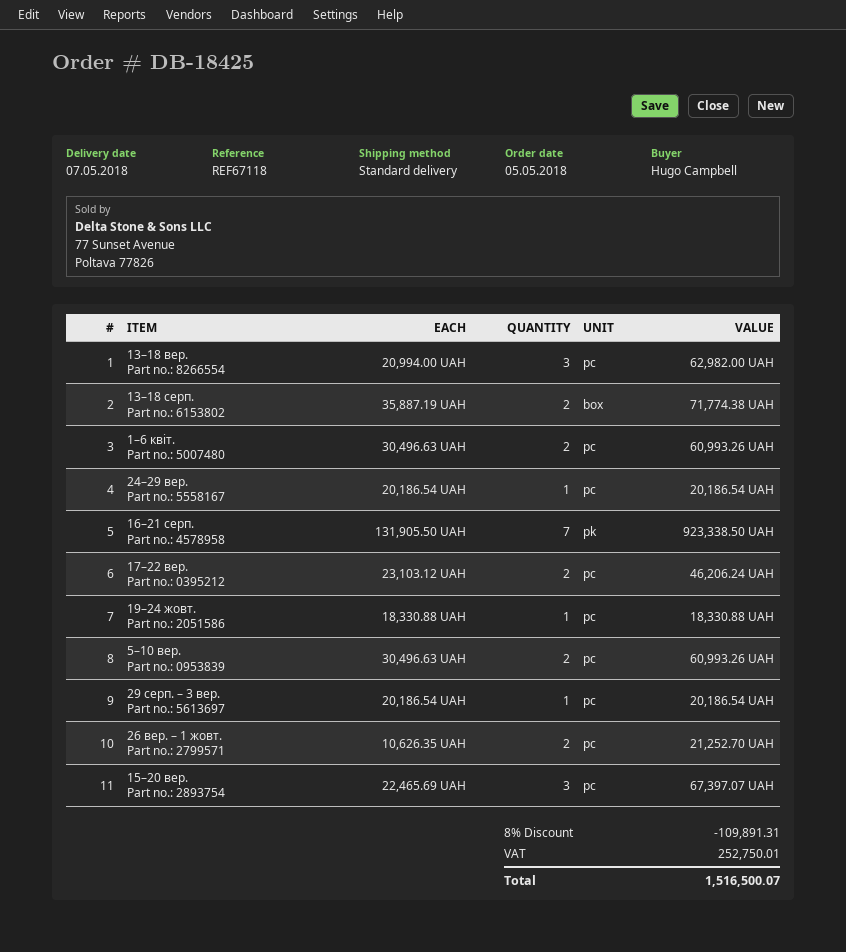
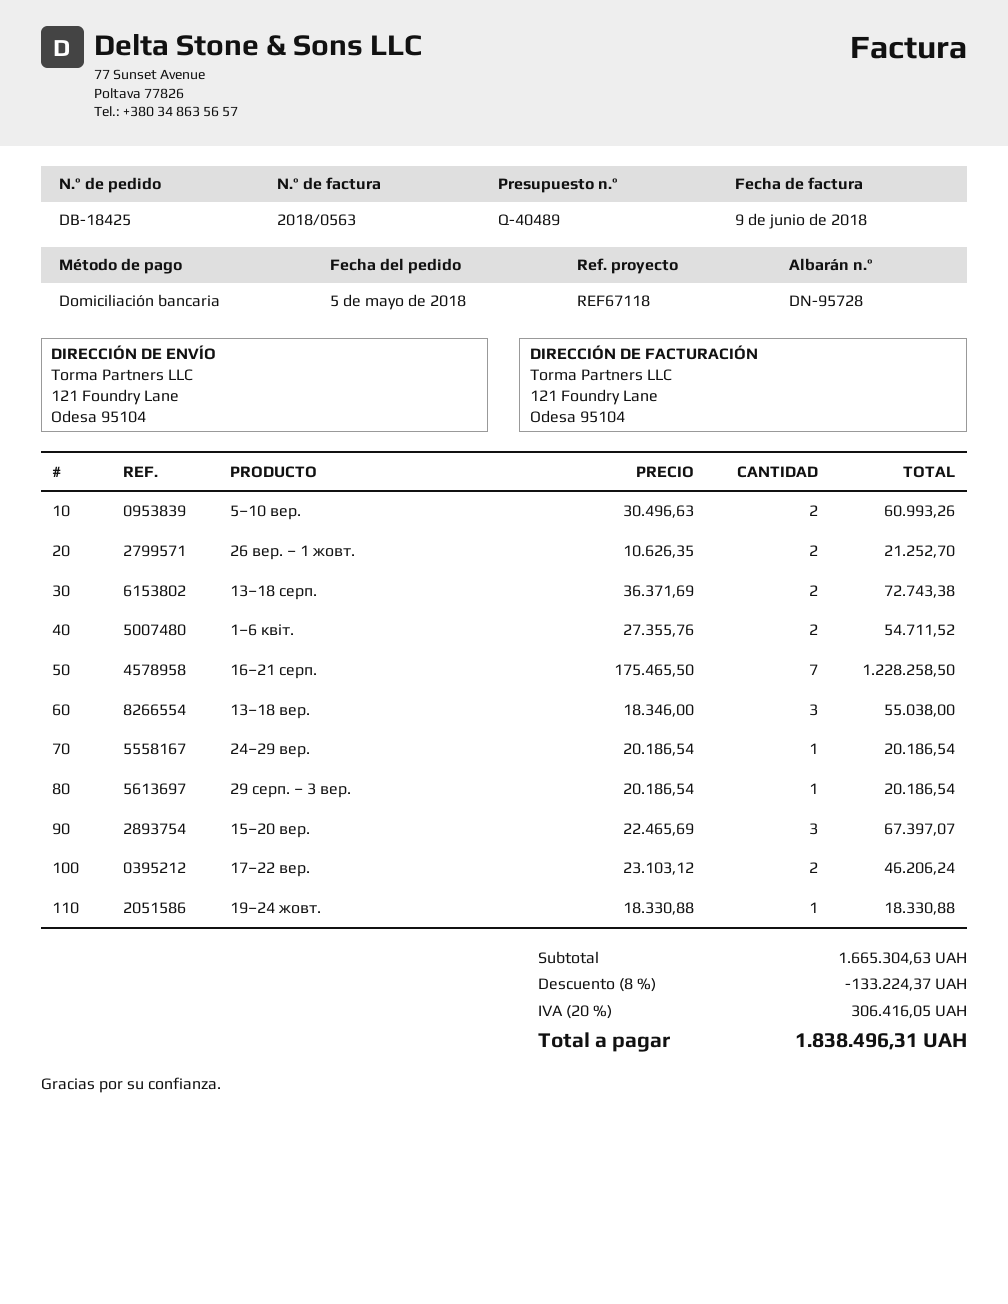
13–18 вер.: 3 x 20994.00 = 62982.00 -> 3 x 18346.00 = 55038.00
13–18 серп.: 2 x 35887.19 = 71774.38 -> 2 x 36371.69 = 72743.38
1–6 квіт.: 2 x 30496.63 = 60993.26 -> 2 x 27355.76 = 54711.52
16–21 серп.: 7 x 131905.50 = 923338.50 -> 7 x 175465.50 = 1228258.50
discount: 8% = 109891.31 -> 8% = 133224.37
tax: 252750.01 -> 306416.05
total: 1516500.07 -> 1838496.31

